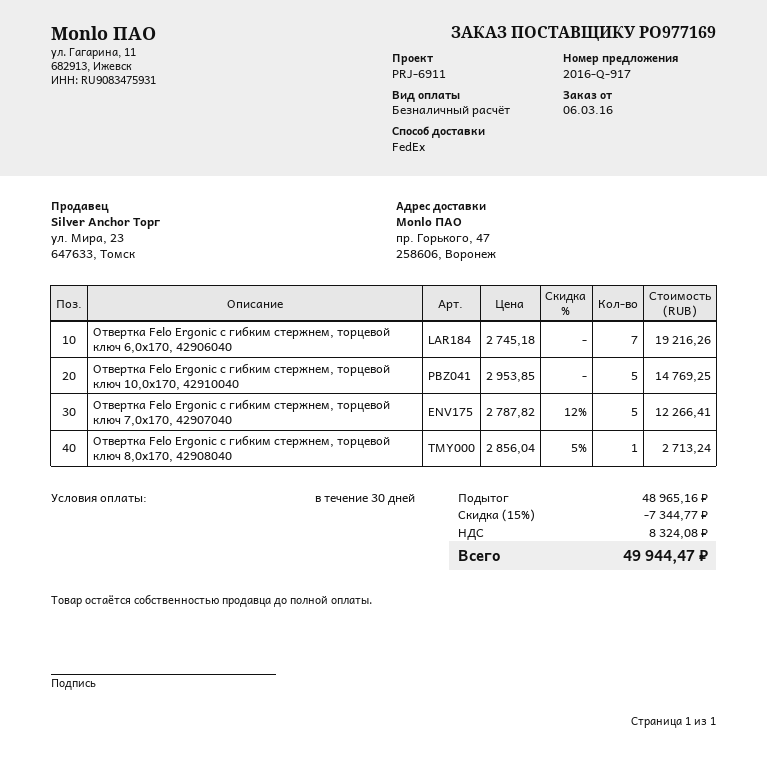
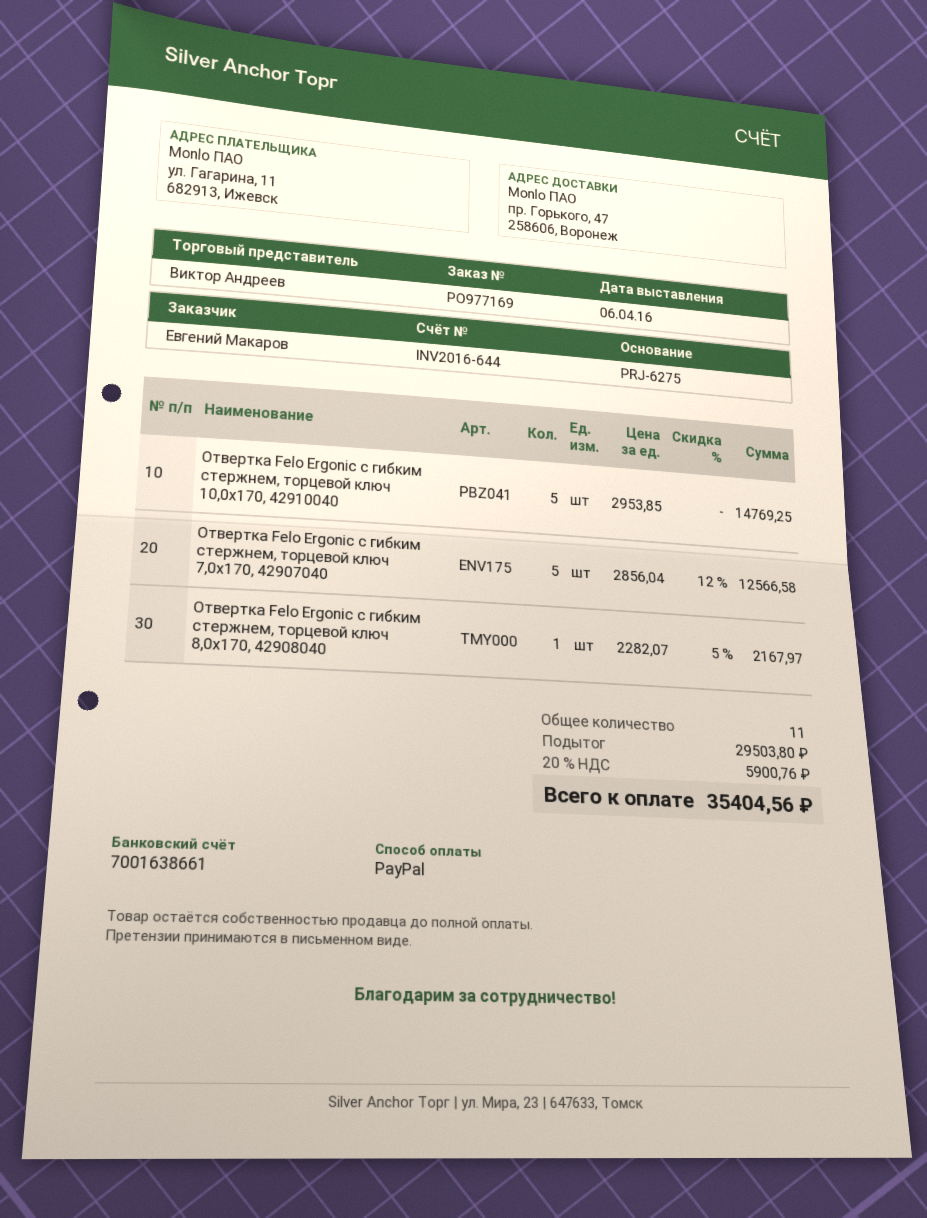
reference: PRJ-6911 -> PRJ-6275
payment method: bank transfer -> PayPal
Отвертка Felo Ergonic с гибким стержнем, торцевой ключ 6,0x170, 42906040: 7 x 2745.18 = 19216.26 -> none
Отвертка Felo Ergonic с гибким стержнем, торцевой ключ 7,0x170, 42907040: 5 x 2787.82 - 12% = 12266.41 -> 5 x 2856.04 - 12% = 12566.58
Отвертка Felo Ergonic с гибким стержнем, торцевой ключ 8,0x170, 42908040: 1 x 2856.04 - 5% = 2713.24 -> 1 x 2282.07 - 5% = 2167.97
subtotal: 48965.16 -> 29503.80
discount: 15% = 7344.77 -> none
tax: 8324.08 -> 5900.76
total: 49944.47 -> 35404.56

